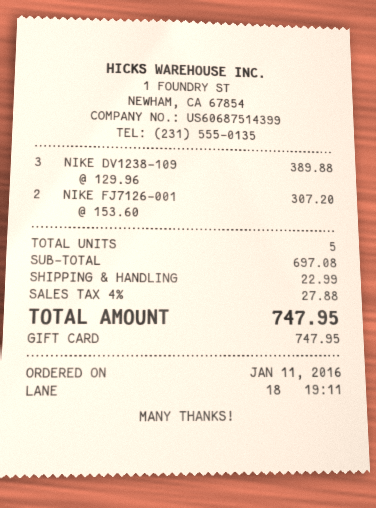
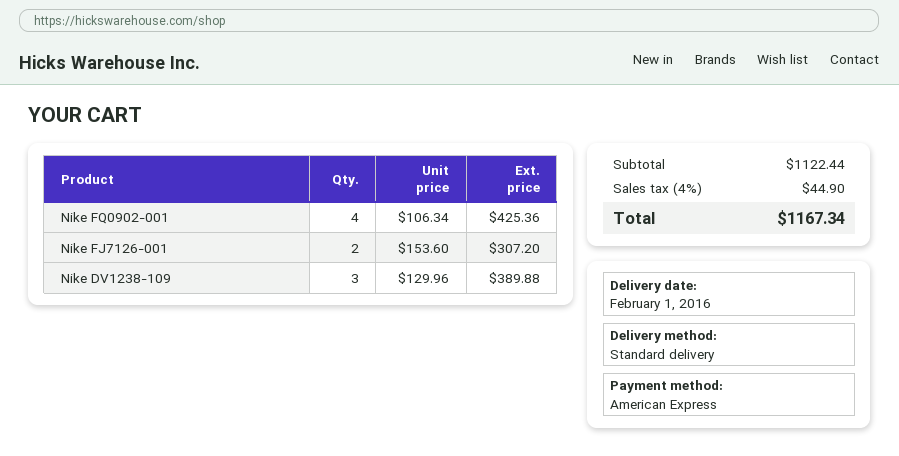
payment method: gift card -> American Express
Nike FQ0902-001: none -> 4 x 106.34 = 425.36
subtotal: 697.08 -> 1122.44
shipping: 22.99 -> none
tax: 4% = 27.88 -> 4% = 44.90
total: 747.95 -> 1167.34

